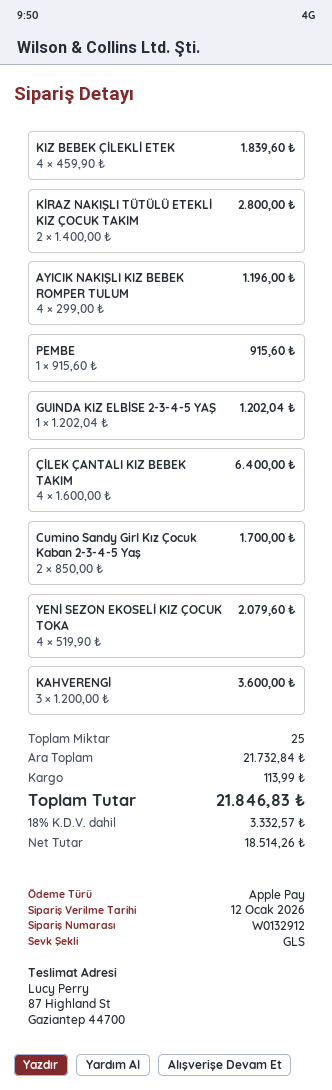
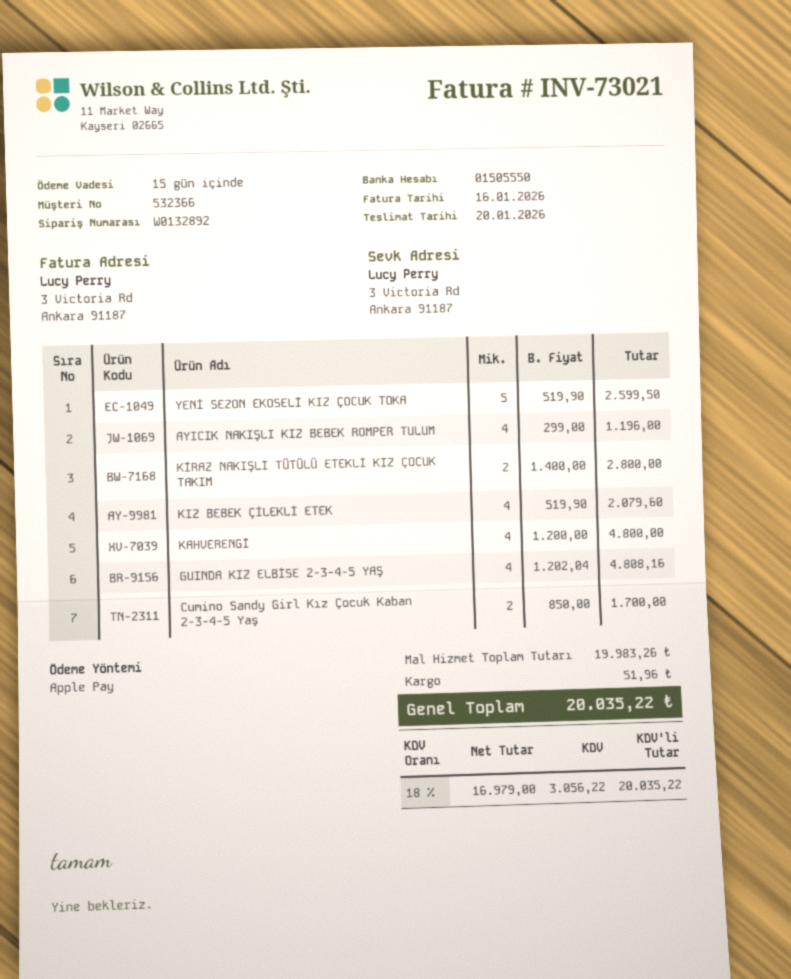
order number: W0132912 -> W0132892
ship to: 87 Highland St, Gaziantep 44700 -> 3 Victoria Rd, Ankara 91187
KIZ BEBEK ÇİLEKLİ ETEK: 4 x 459.90 = 1839.60 -> 4 x 519.90 = 2079.60
PEMBE: 1 x 915.60 = 915.60 -> none
GUINDA KIZ ELBİSE 2-3-4-5 YAŞ: 1 x 1202.04 = 1202.04 -> 4 x 1202.04 = 4808.16
ÇİLEK ÇANTALI KIZ BEBEK TAKIM: 4 x 1600.00 = 6400.00 -> none
YENİ SEZON EKOSELİ KIZ ÇOCUK TOKA: 4 x 519.90 = 2079.60 -> 5 x 519.90 = 2599.50
KAHVERENGİ: 3 x 1200.00 = 3600.00 -> 4 x 1200.00 = 4800.00
subtotal: 21732.84 -> 19983.26
shipping: 113.99 -> 51.96
net: 18514.26 -> 16979.00
tax: 18% = 3332.57 -> 18% = 3056.22
total: 21846.83 -> 20035.22

